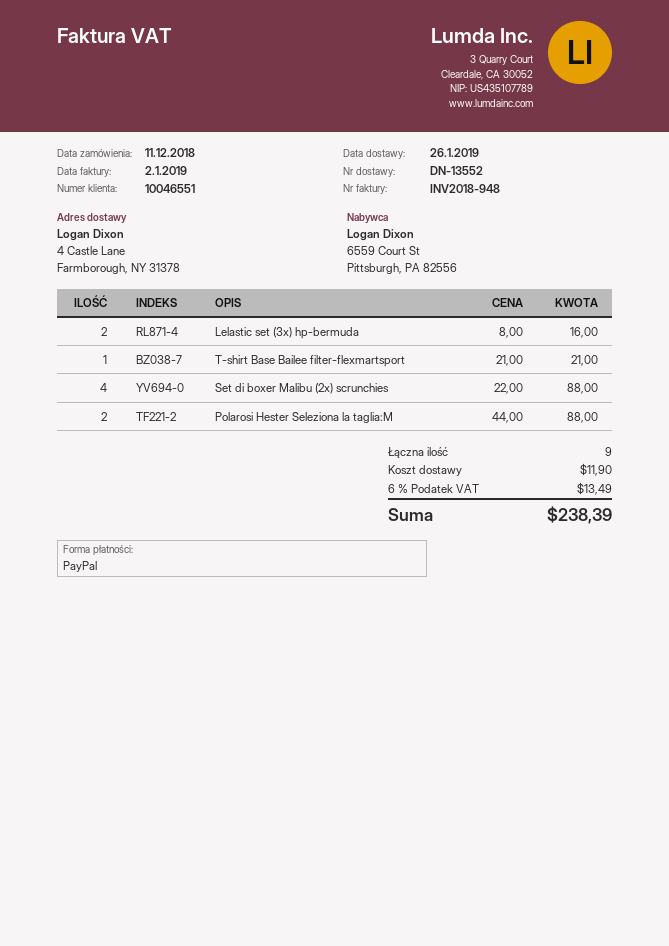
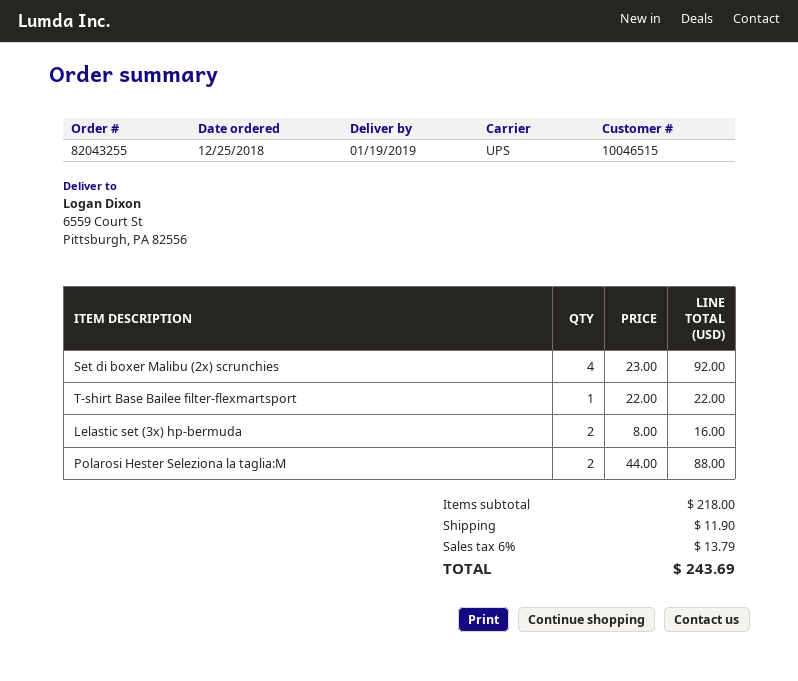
order date: 2018-12-11 -> 2018-12-25
delivery date: 2019-01-26 -> 2019-01-19
customer number: 10046551 -> 10046515
ship to: 4 Castle Lane, Farmborough, NY 31378 -> 6559 Court St, Pittsburgh, PA 82556
T-shirt Base Bailee filter-flexmartsport: 1 x 21.00 = 21.00 -> 1 x 22.00 = 22.00
Set di boxer Malibu (2x) scrunchies: 4 x 22.00 = 88.00 -> 4 x 23.00 = 92.00
tax: 6% = 13.49 -> 6% = 13.79
total: 238.39 -> 243.69

